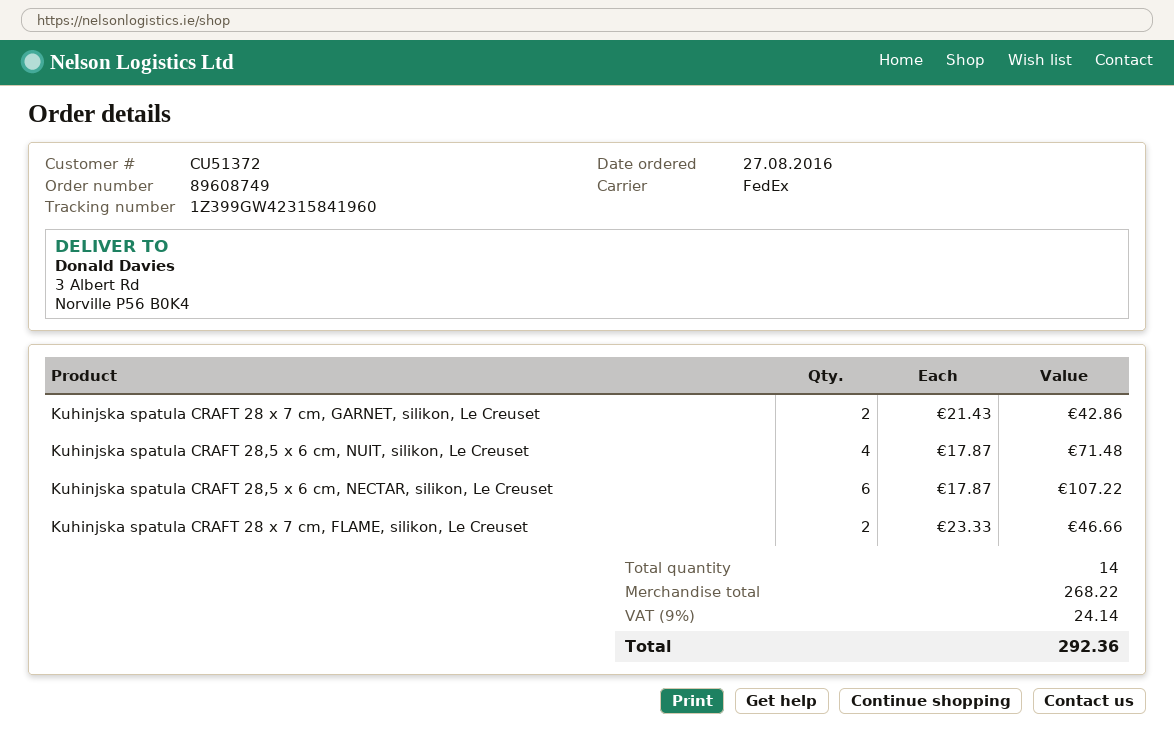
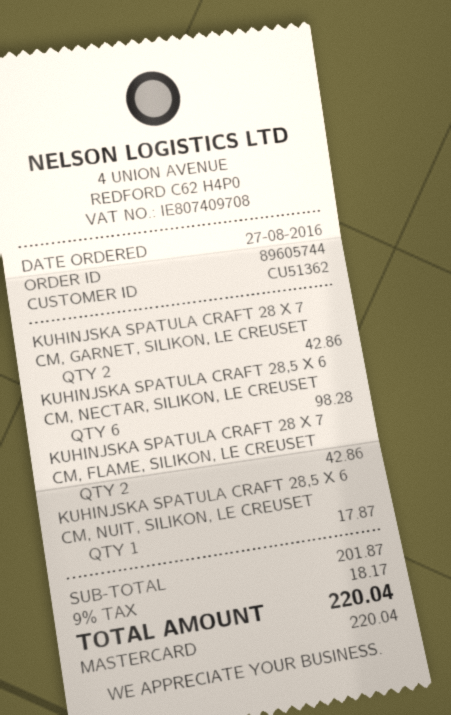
order number: 89608749 -> 89605744
customer number: CU51372 -> CU51362
Kuhinjska spatula CRAFT 28,5 x 6 cm, NUIT, silikon, Le Creuset: 4 for 71.48 -> 1 for 17.87
Kuhinjska spatula CRAFT 28,5 x 6 cm, NECTAR, silikon, Le Creuset: 6 for 107.22 -> 6 for 98.28
Kuhinjska spatula CRAFT 28 x 7 cm, FLAME, silikon, Le Creuset: 2 for 46.66 -> 2 for 42.86
subtotal: 268.22 -> 201.87
tax: 9% = 24.14 -> 9% = 18.17
total: 292.36 -> 220.04

